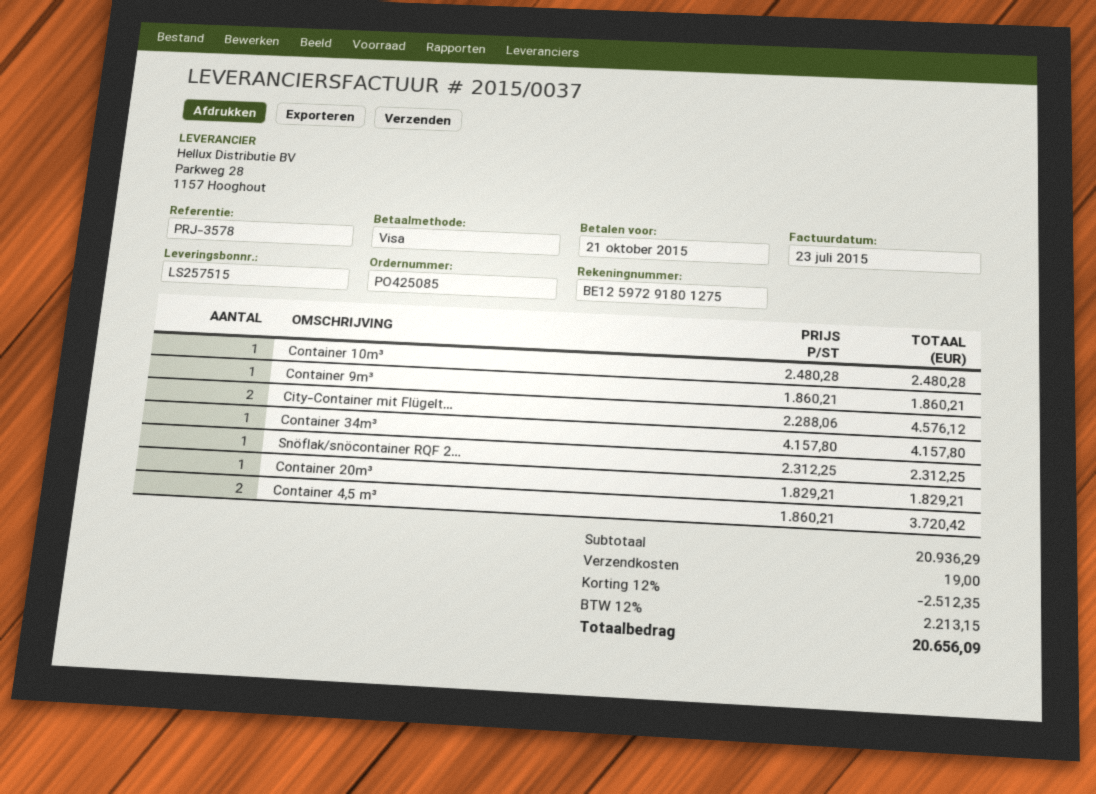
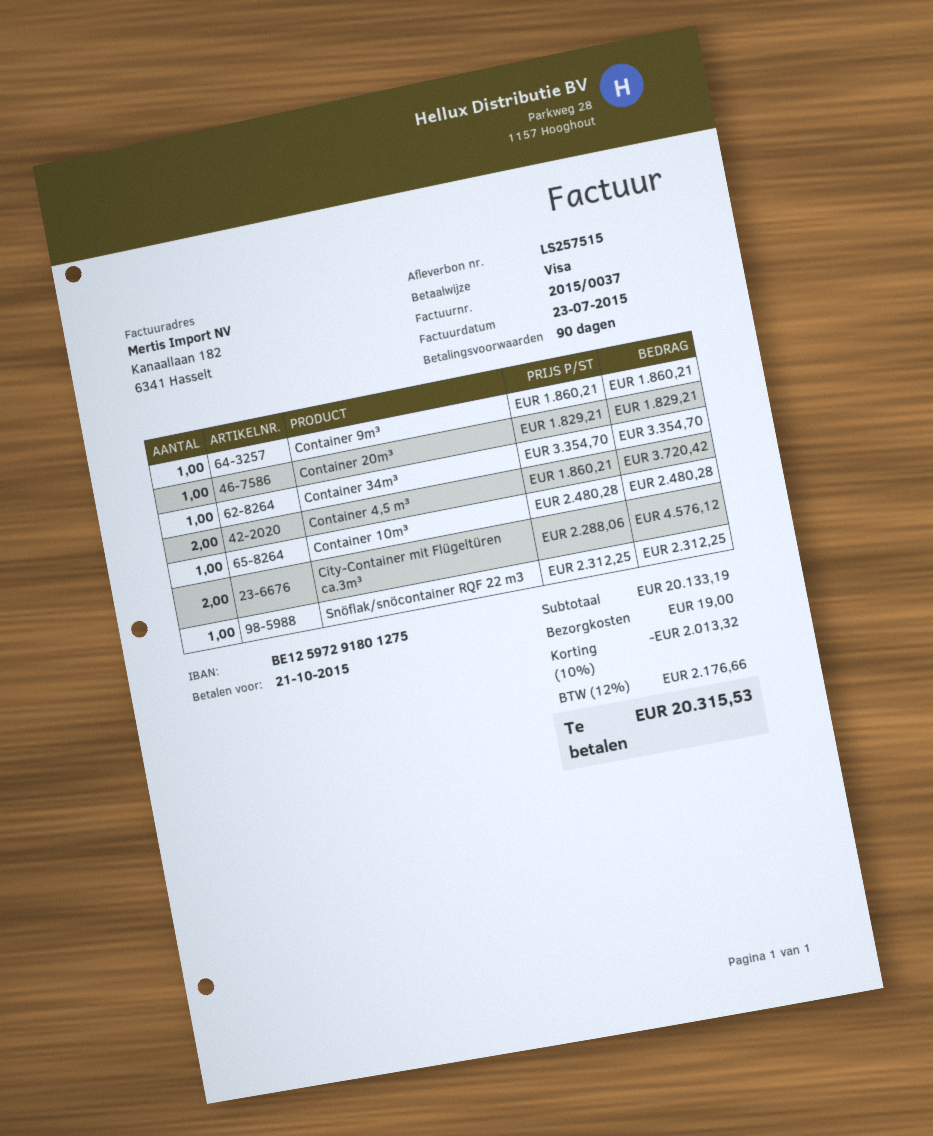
Container 34m³: 1 x 4157.80 = 4157.80 -> 1 x 3354.70 = 3354.70
subtotal: 20936.29 -> 20133.19
discount: 12% = 2512.35 -> 10% = 2013.32
tax: 12% = 2213.15 -> 12% = 2176.66
total: 20656.09 -> 20315.53

